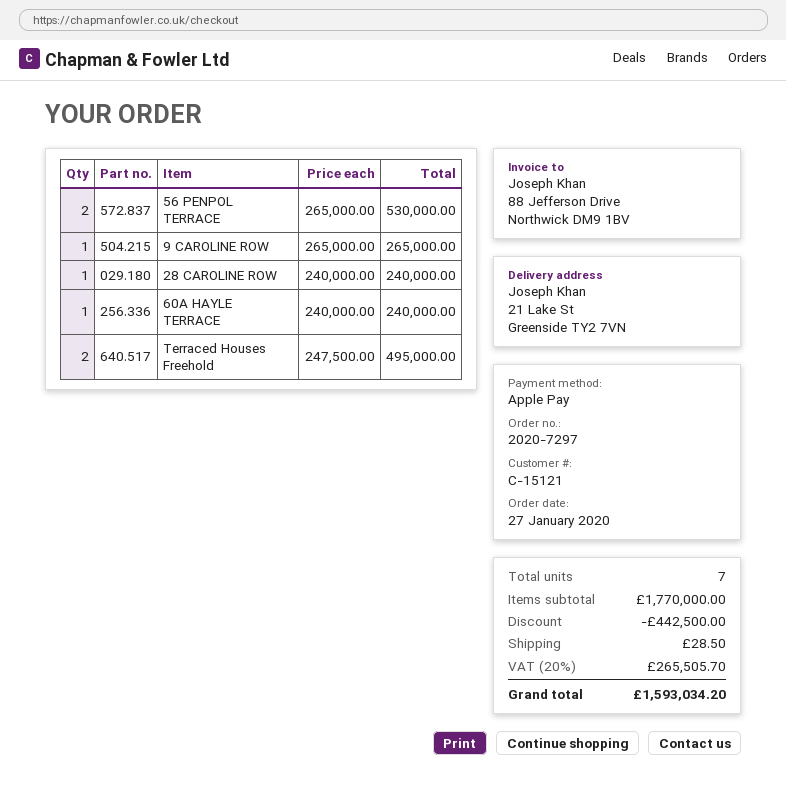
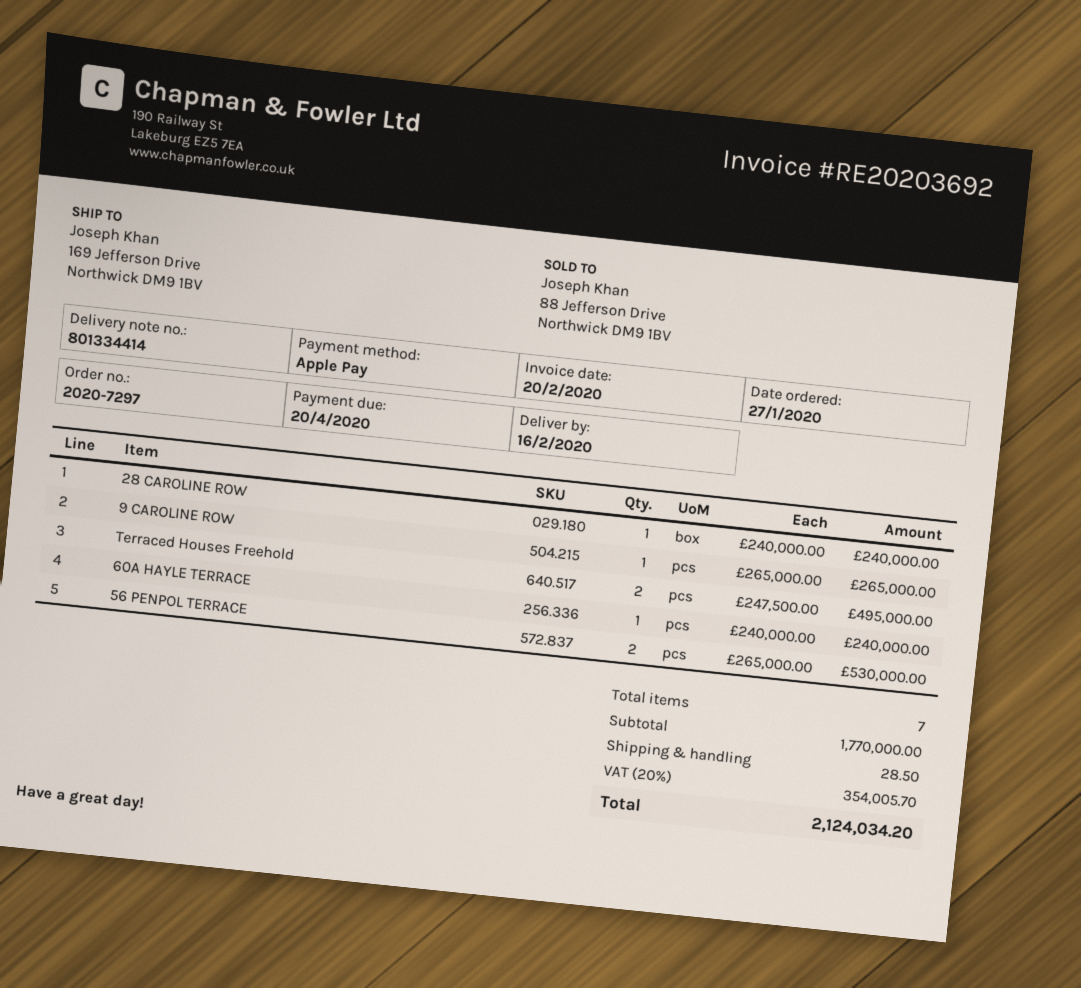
ship to: 21 Lake St, Greenside TY2 7VN -> 169 Jefferson Drive, Northwick DM9 1BV
discount: 442500.00 -> none
tax: 20% = 265505.70 -> 20% = 354005.70
total: 1593034.20 -> 2124034.20

